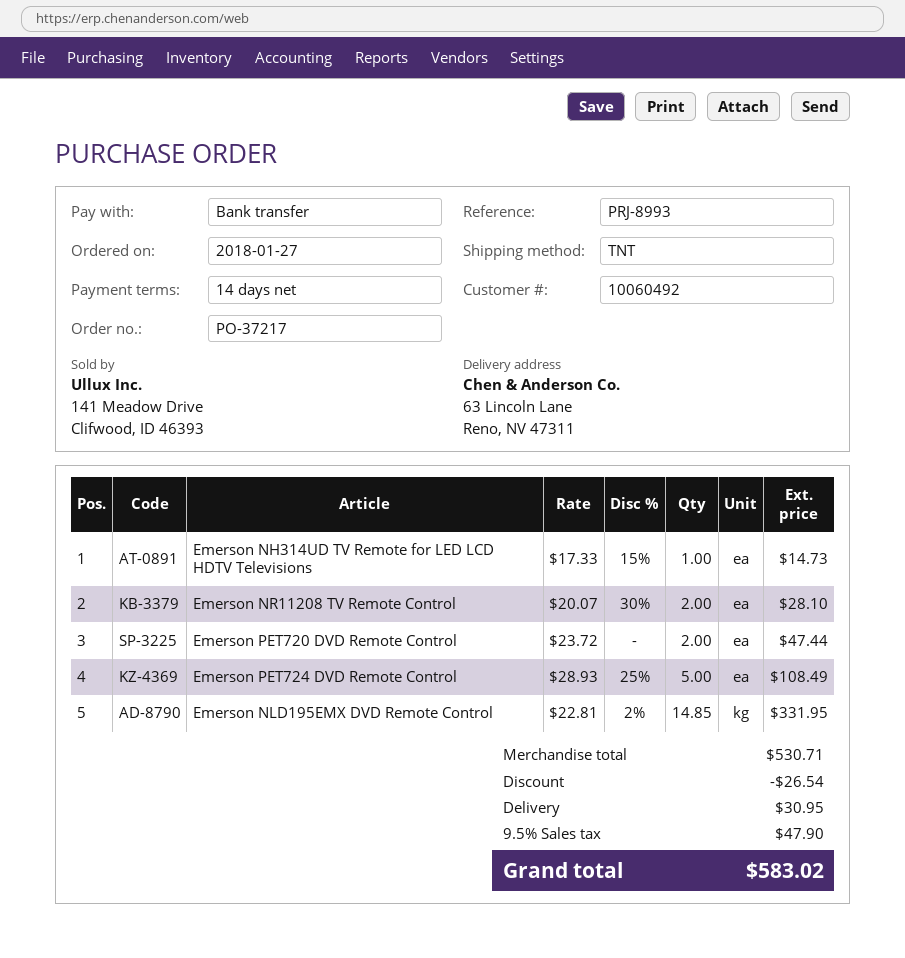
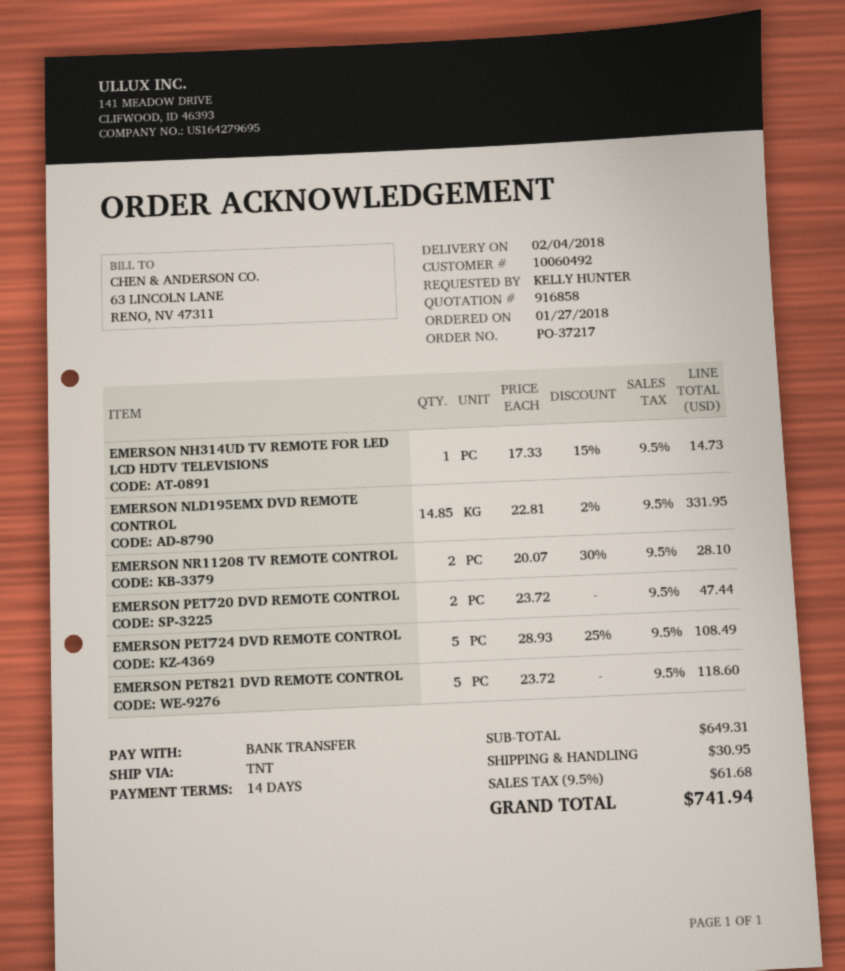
EMERSON PET821 DVD REMOTE CONTROL: none -> 5 x 23.72 = 118.60
subtotal: 530.71 -> 649.31
discount: 26.54 -> none
tax: 9.5% = 47.90 -> 9.5% = 61.68
total: 583.02 -> 741.94

